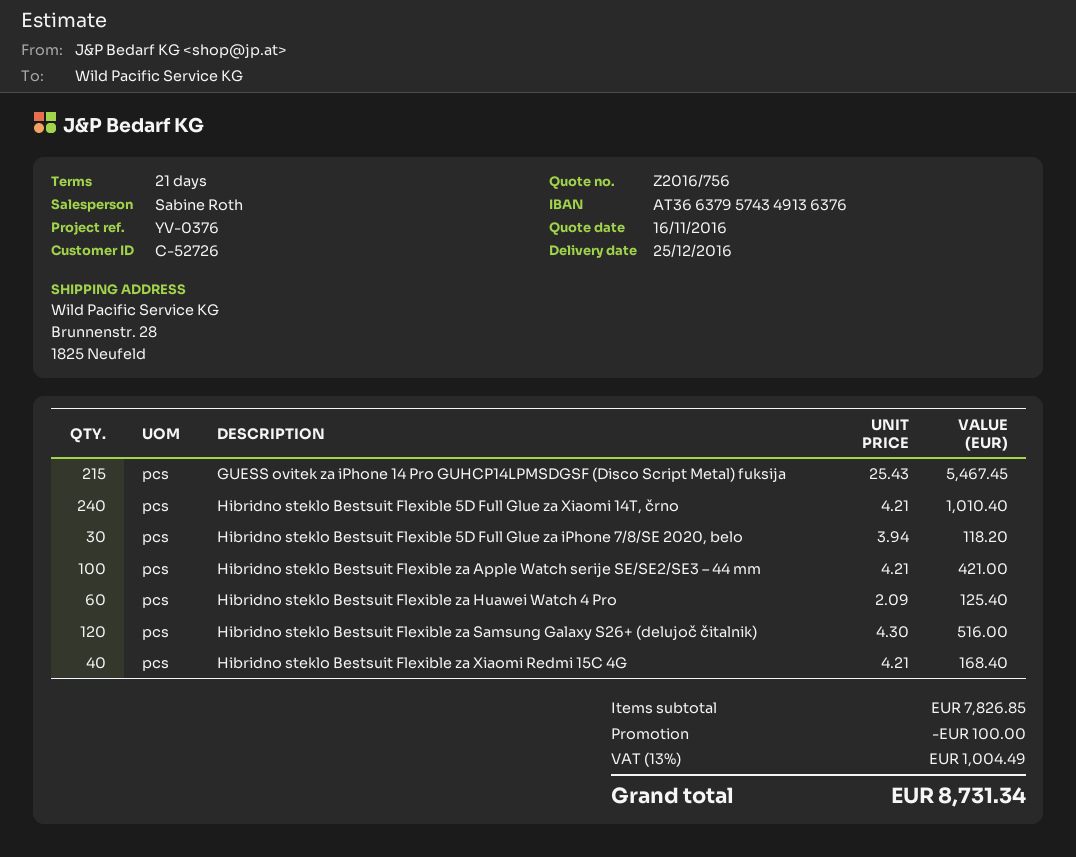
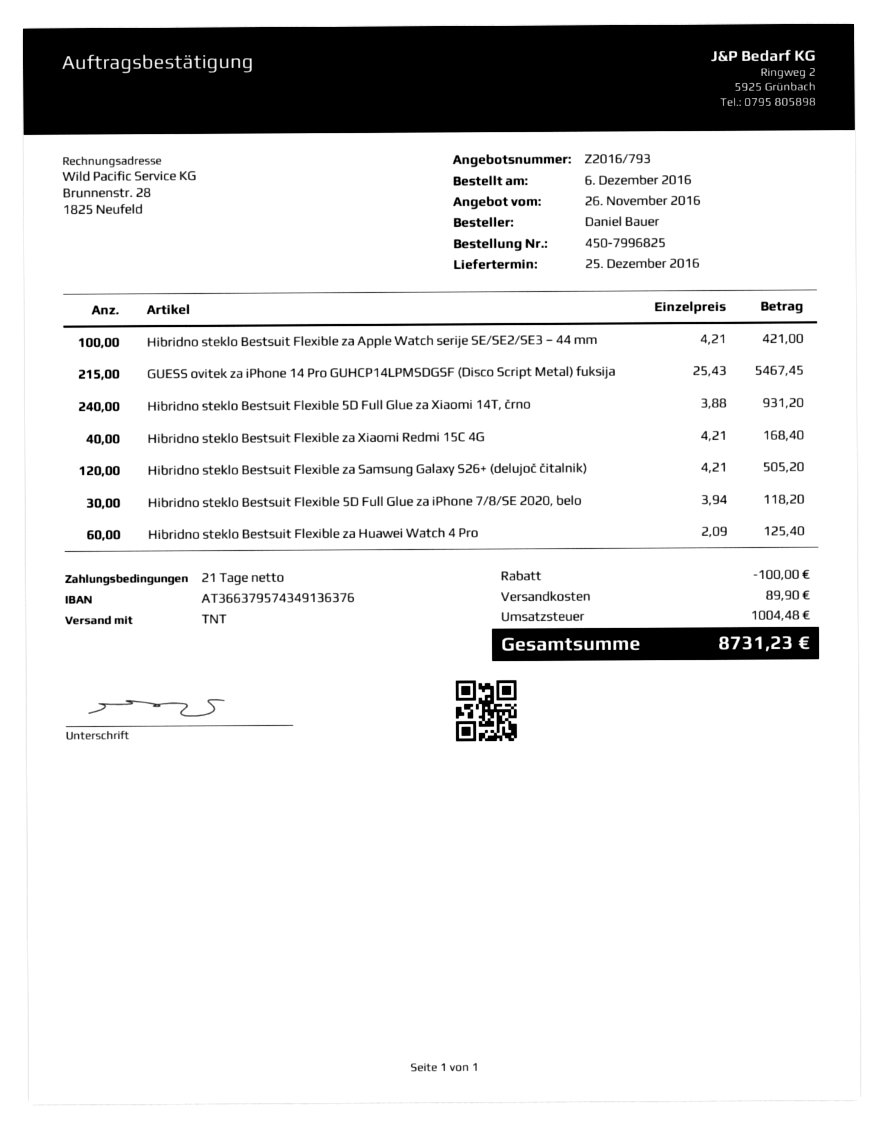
quote number: Z2016/756 -> Z2016/793
quote date: 2016-11-16 -> 2016-11-26
Hibridno steklo Bestsuit Flexible 5D Full Glue za Xiaomi 14T, črno: 240 x 4.21 = 1010.40 -> 240 x 3.88 = 931.20
Hibridno steklo Bestsuit Flexible za Samsung Galaxy S26+ (delujoč čitalnik): 120 x 4.30 = 516.00 -> 120 x 4.21 = 505.20
shipping: none -> 89.90
tax: 1004.49 -> 1004.48
total: 8731.34 -> 8731.23

